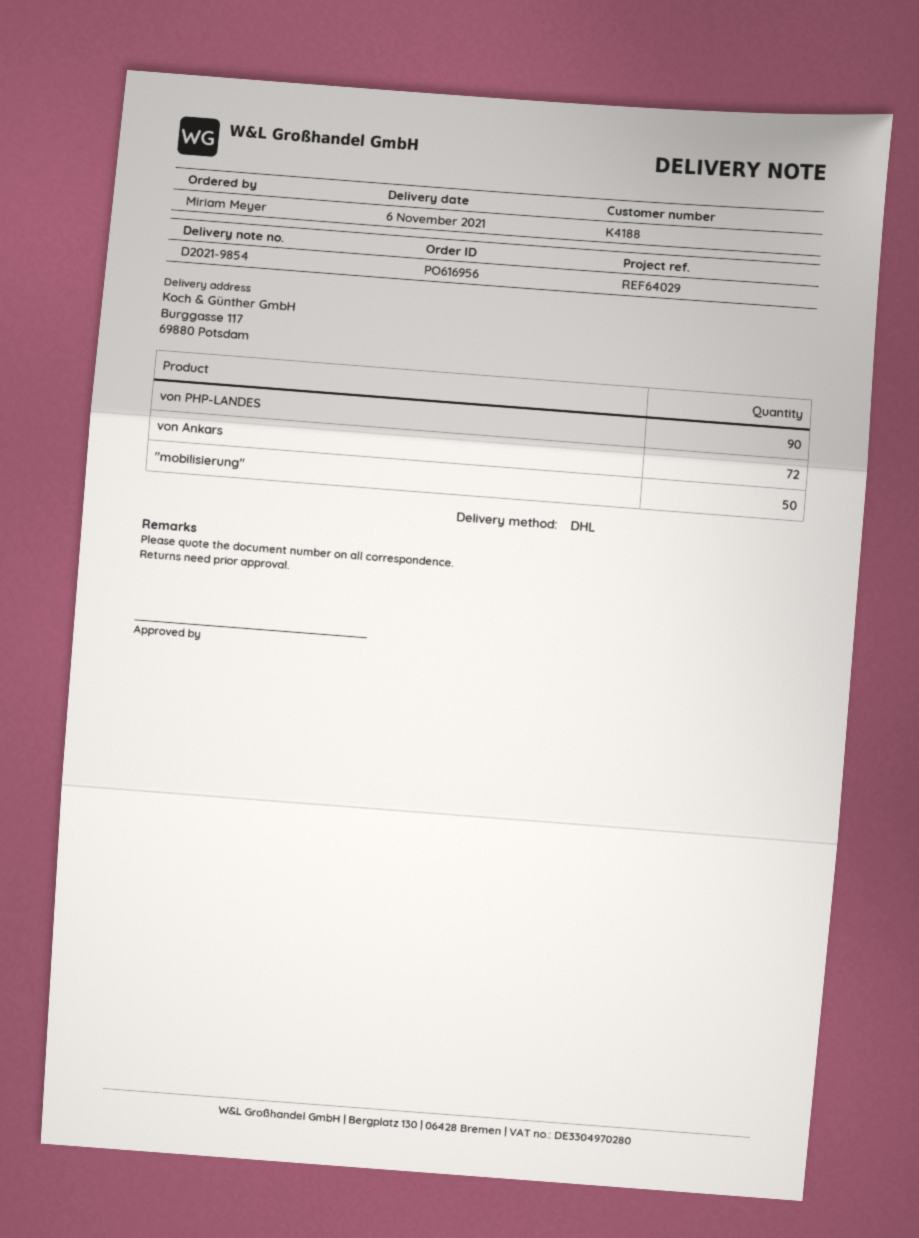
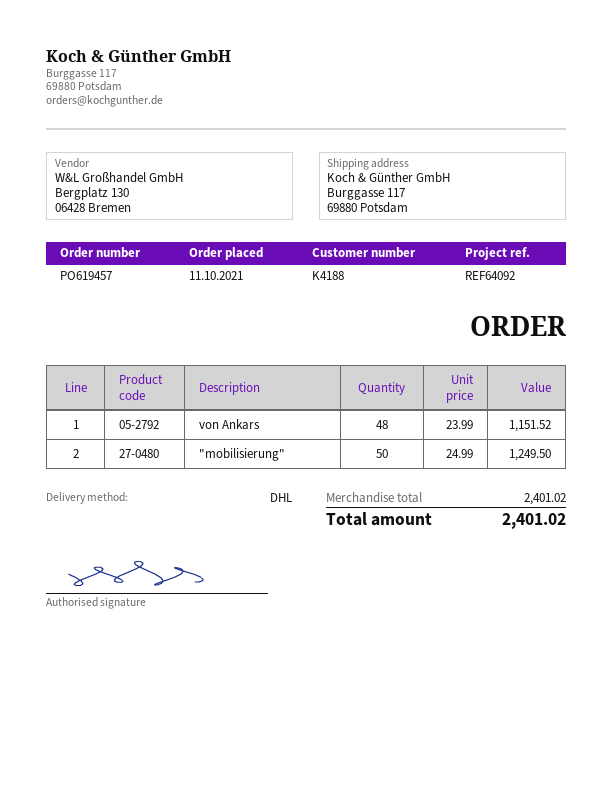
order number: PO616956 -> PO619457
reference: REF64029 -> REF64092
von PHP-LANDES: 90 -> none
von Ankars: 72 -> 48

